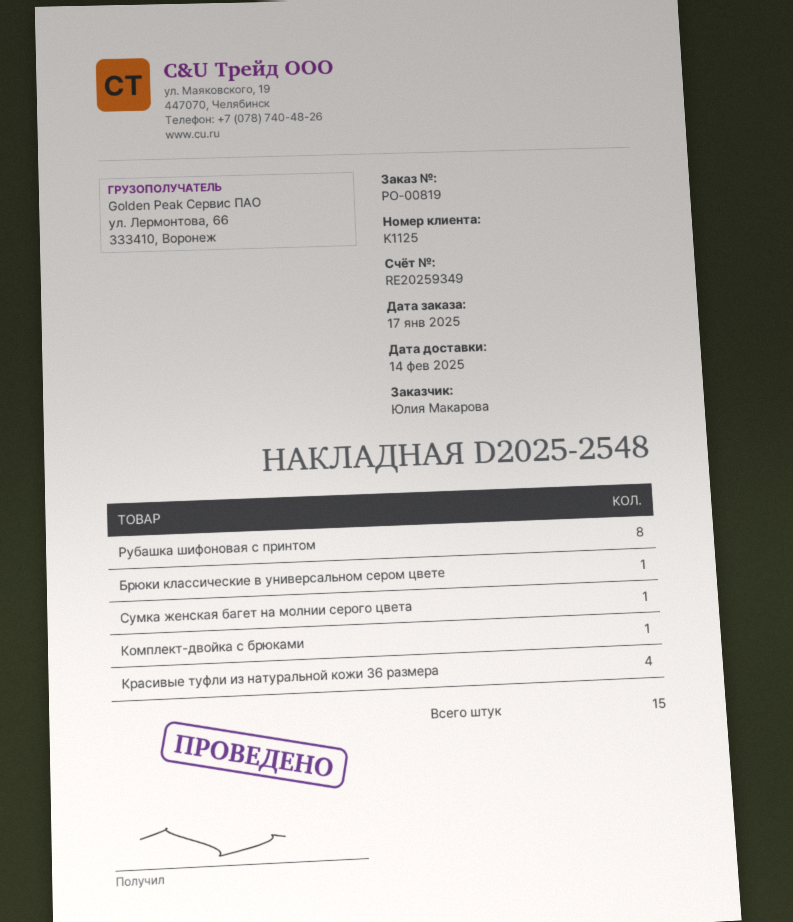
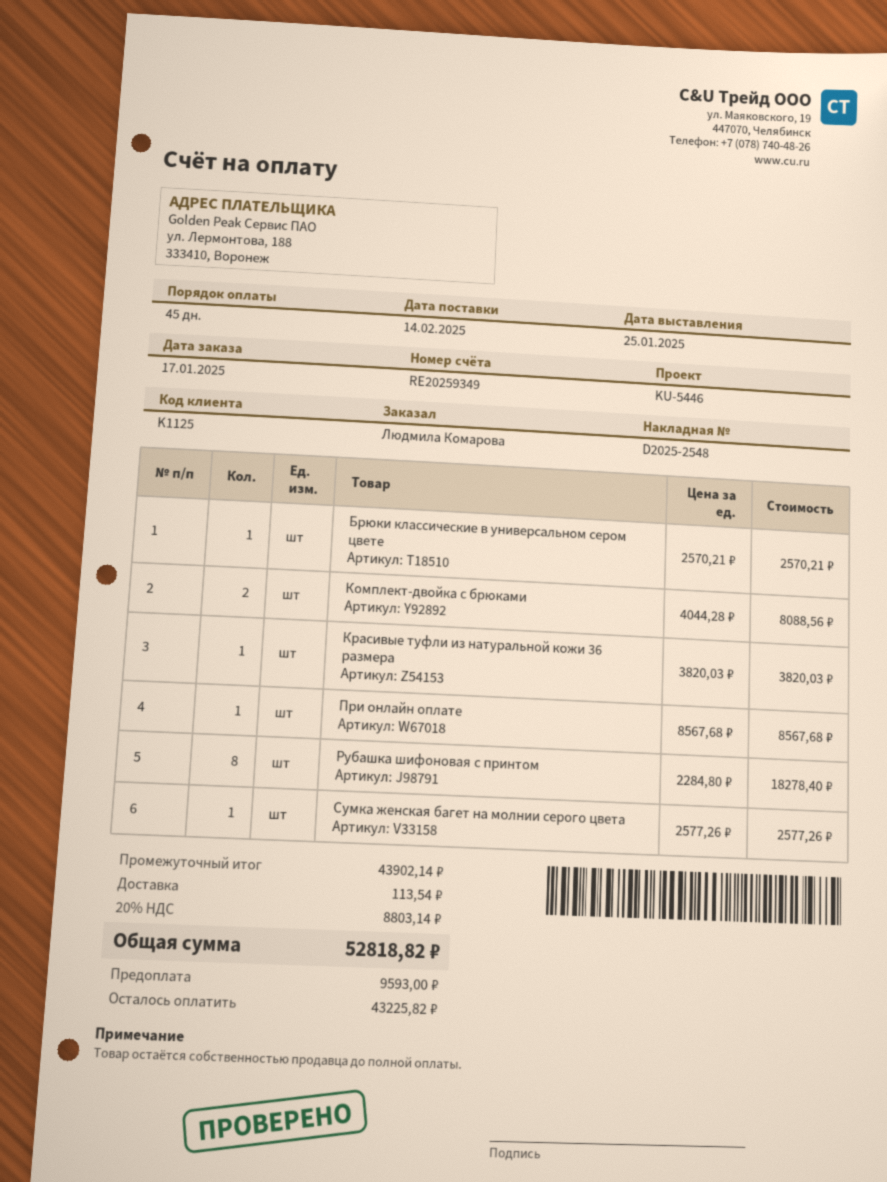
ordered by: Юлия Макарова -> Людмила Комарова
Комплект-двойка с брюками: 1 -> 2
Красивые туфли из натуральной кожи 36 размера: 4 -> 1
При онлайн оплате: none -> 1

